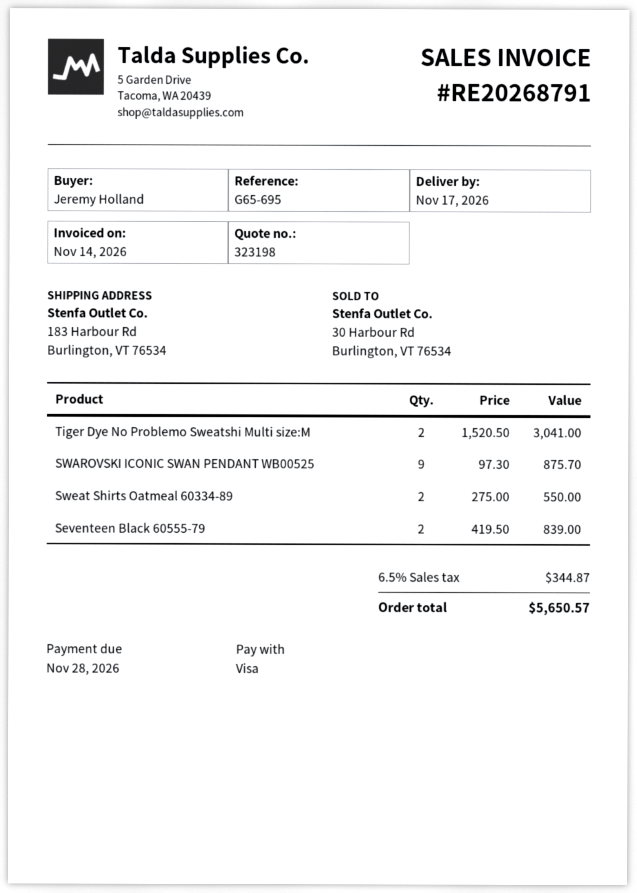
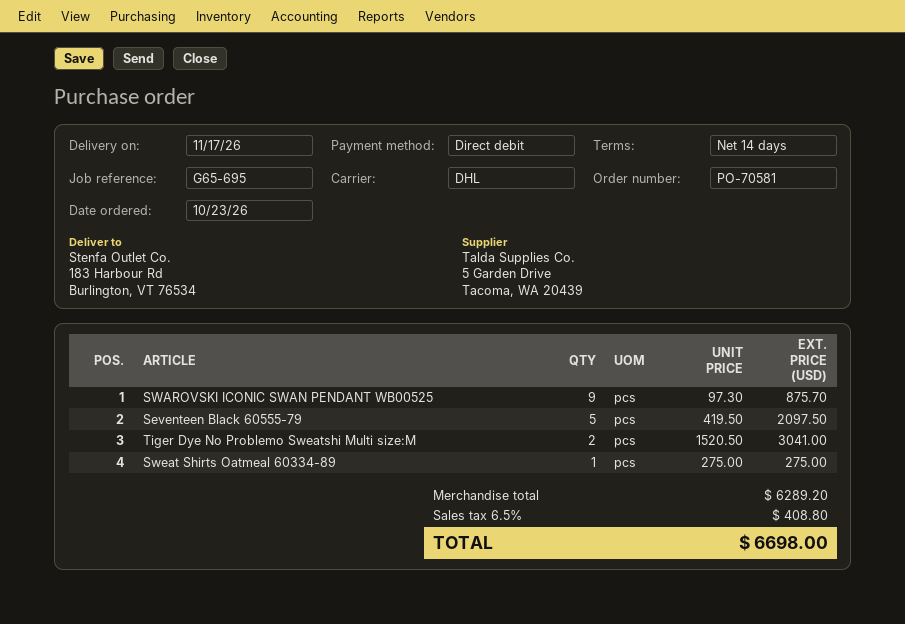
payment method: Visa -> direct debit
Sweat Shirts Oatmeal 60334-89: 2 x 275.00 = 550.00 -> 1 x 275.00 = 275.00
Seventeen Black 60555-79: 2 x 419.50 = 839.00 -> 5 x 419.50 = 2097.50
tax: 6.5% = 344.87 -> 6.5% = 408.80
total: 5650.57 -> 6698.00

